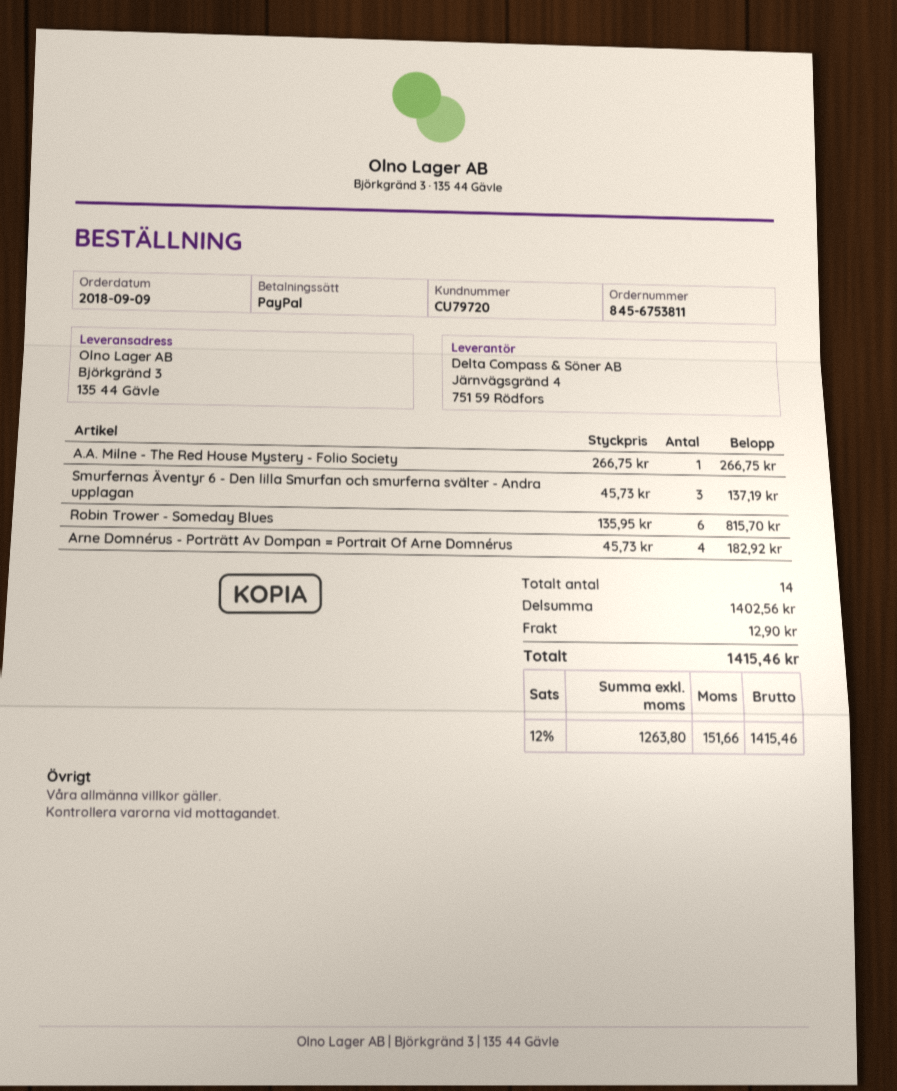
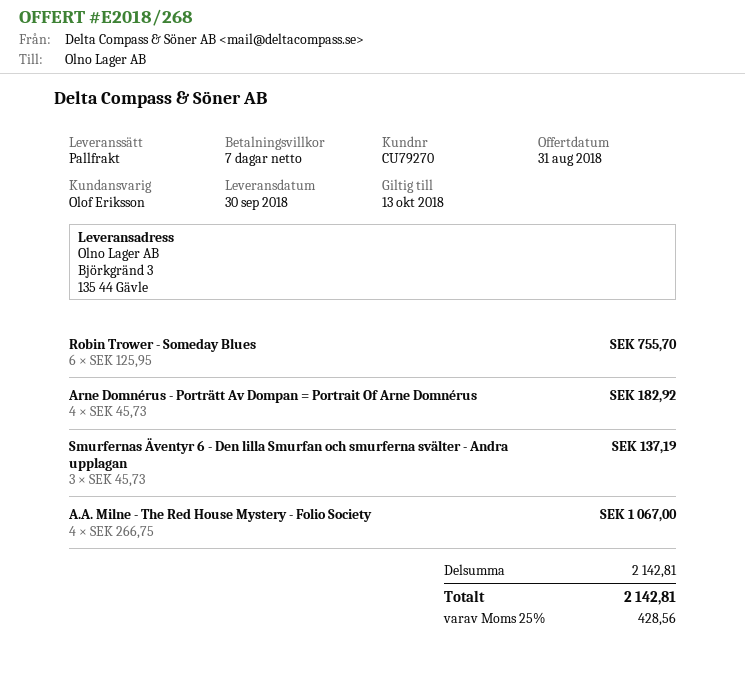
customer number: CU79720 -> CU79270
A.A. Milne - The Red House Mystery - Folio Society: 1 x 266.75 = 266.75 -> 4 x 266.75 = 1067.00
Robin Trower - Someday Blues: 6 x 135.95 = 815.70 -> 6 x 125.95 = 755.70
subtotal: 1402.56 -> 2142.81
shipping: 12.90 -> none
tax: 12% = 151.66 -> 25% = 428.56
total: 1415.46 -> 2142.81

